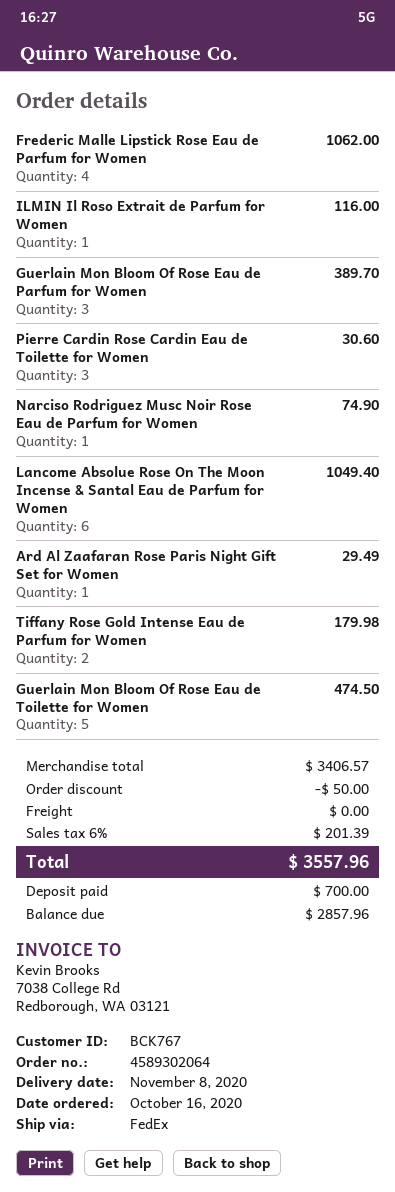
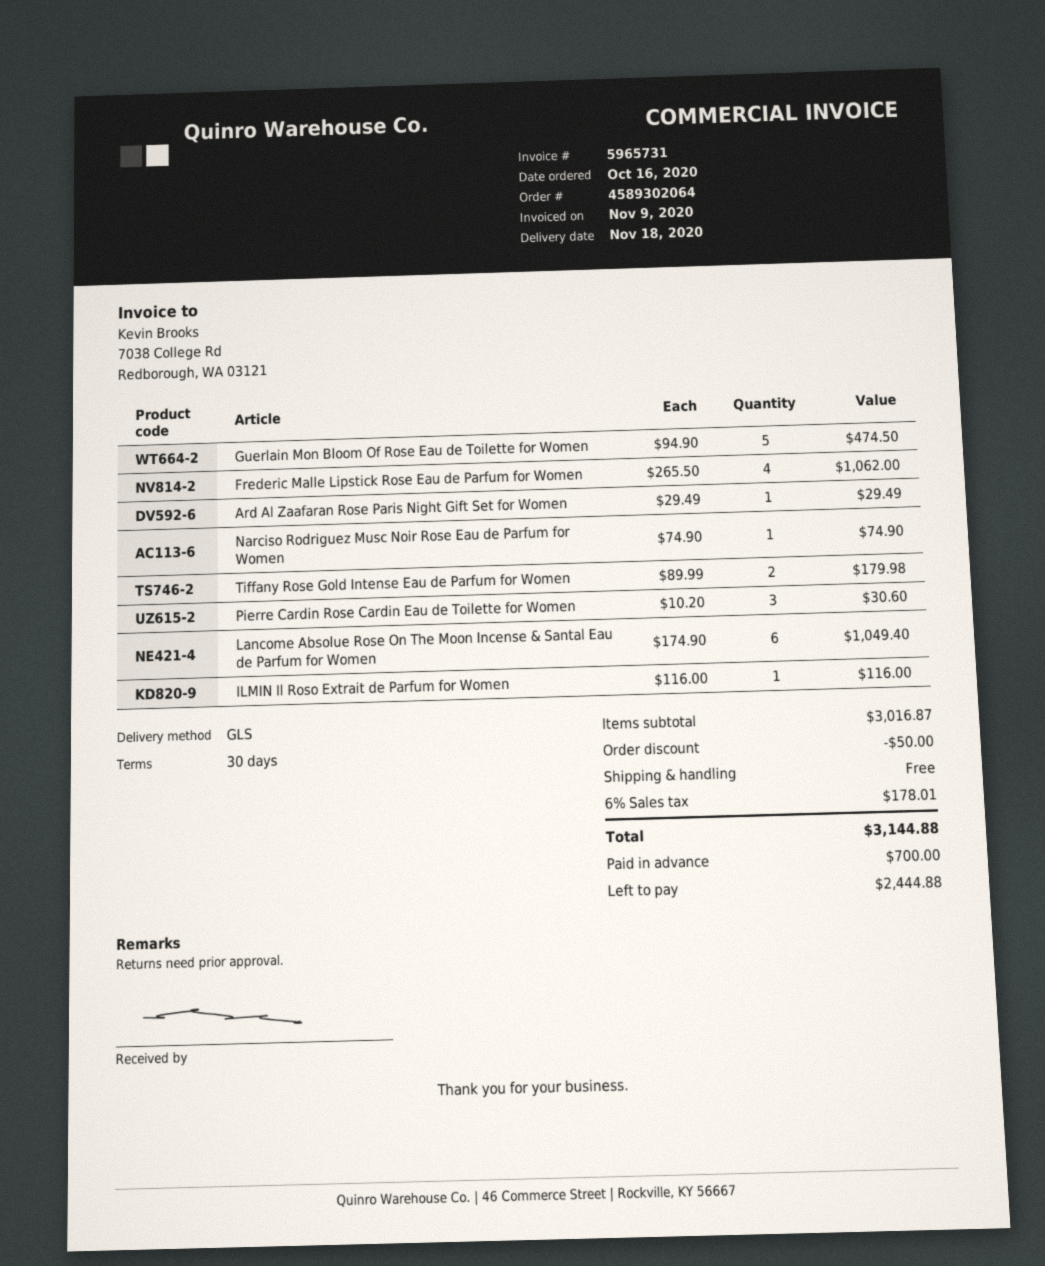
delivery date: 2020-11-08 -> 2020-11-18
shipping method: FedEx -> GLS
Guerlain Mon Bloom Of Rose Eau de Parfum for Women: 3 for 389.70 -> none
subtotal: 3406.57 -> 3016.87
tax: 6% = 201.39 -> 6% = 178.01
total: 3557.96 -> 3144.88
balance: 2857.96 -> 2444.88

